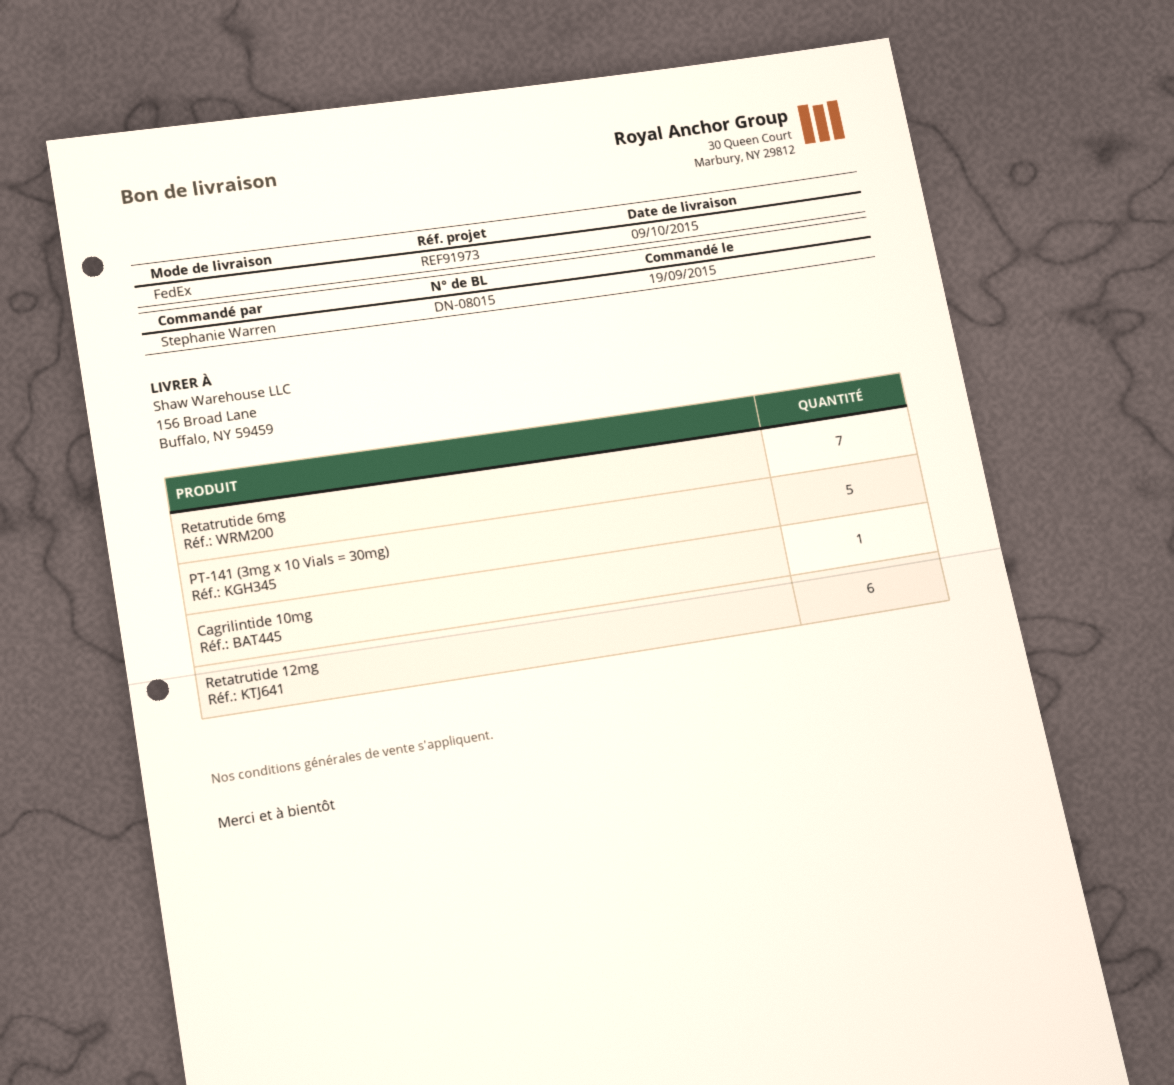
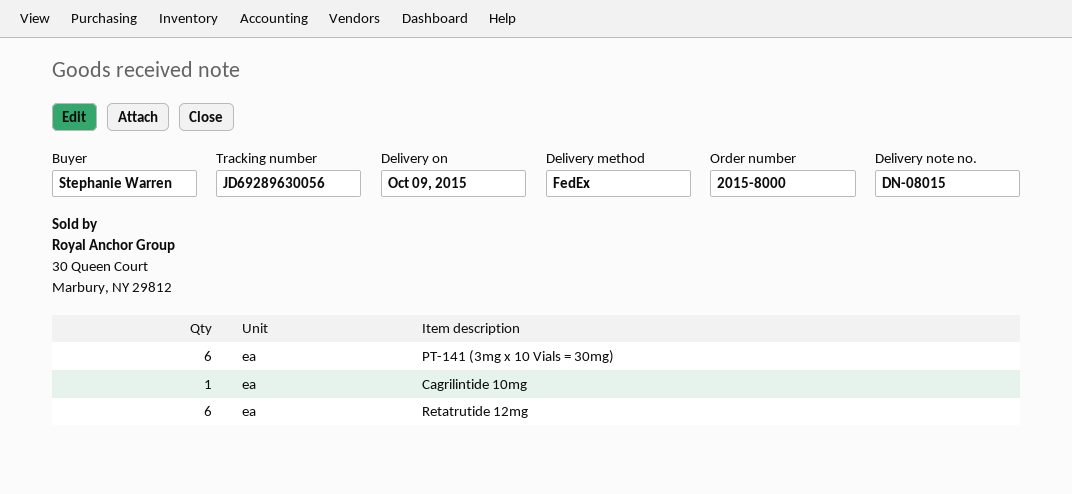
Retatrutide 6mg: 7 -> none
PT-141 (3mg x 10 Vials = 30mg): 5 -> 6

